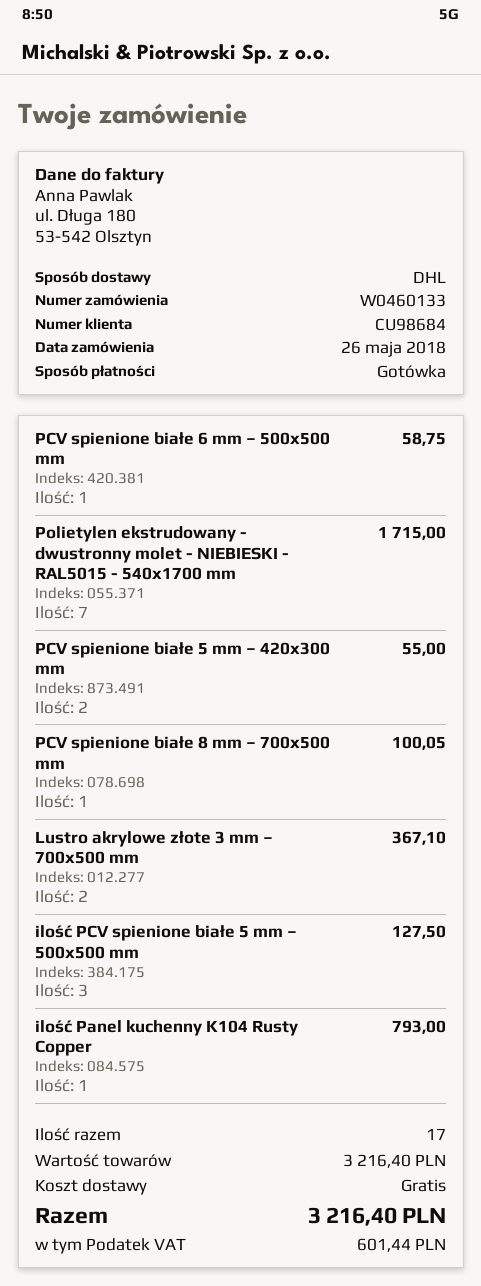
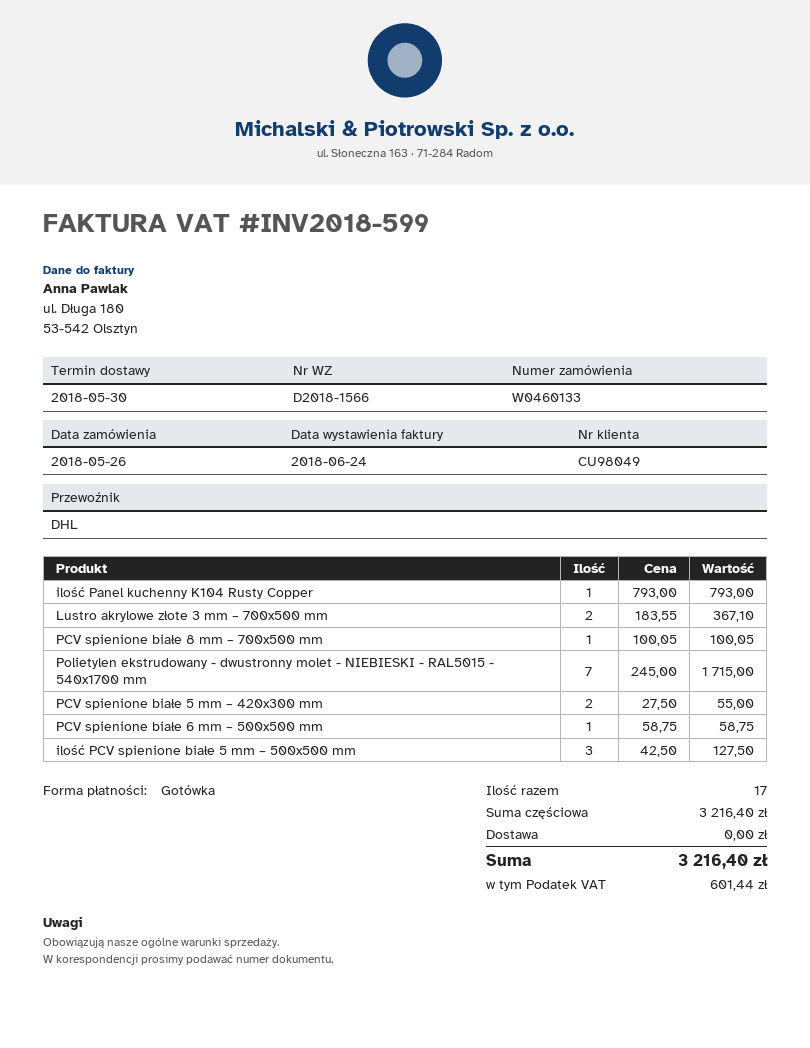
customer number: CU98684 -> CU98049

